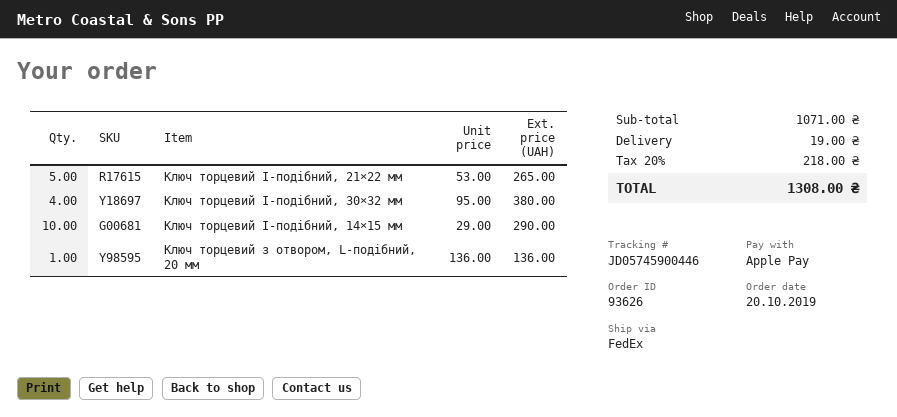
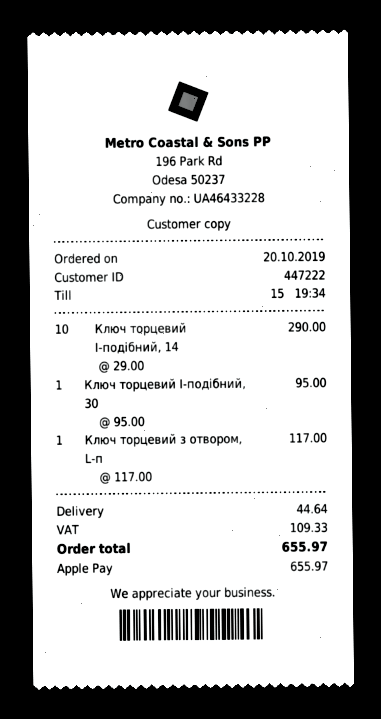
Ключ торцевий I-подібний, 21×22 мм: 5 x 53.00 = 265.00 -> none
Ключ торцевий I-подібний, 30×32 мм: 4 x 95.00 = 380.00 -> 1 x 95.00 = 95.00
Ключ торцевий з отвором, L-подібний, 20 мм: 1 x 136.00 = 136.00 -> 1 x 117.00 = 117.00
shipping: 19.00 -> 44.64
tax: 218.00 -> 109.33
total: 1308.00 -> 655.97

